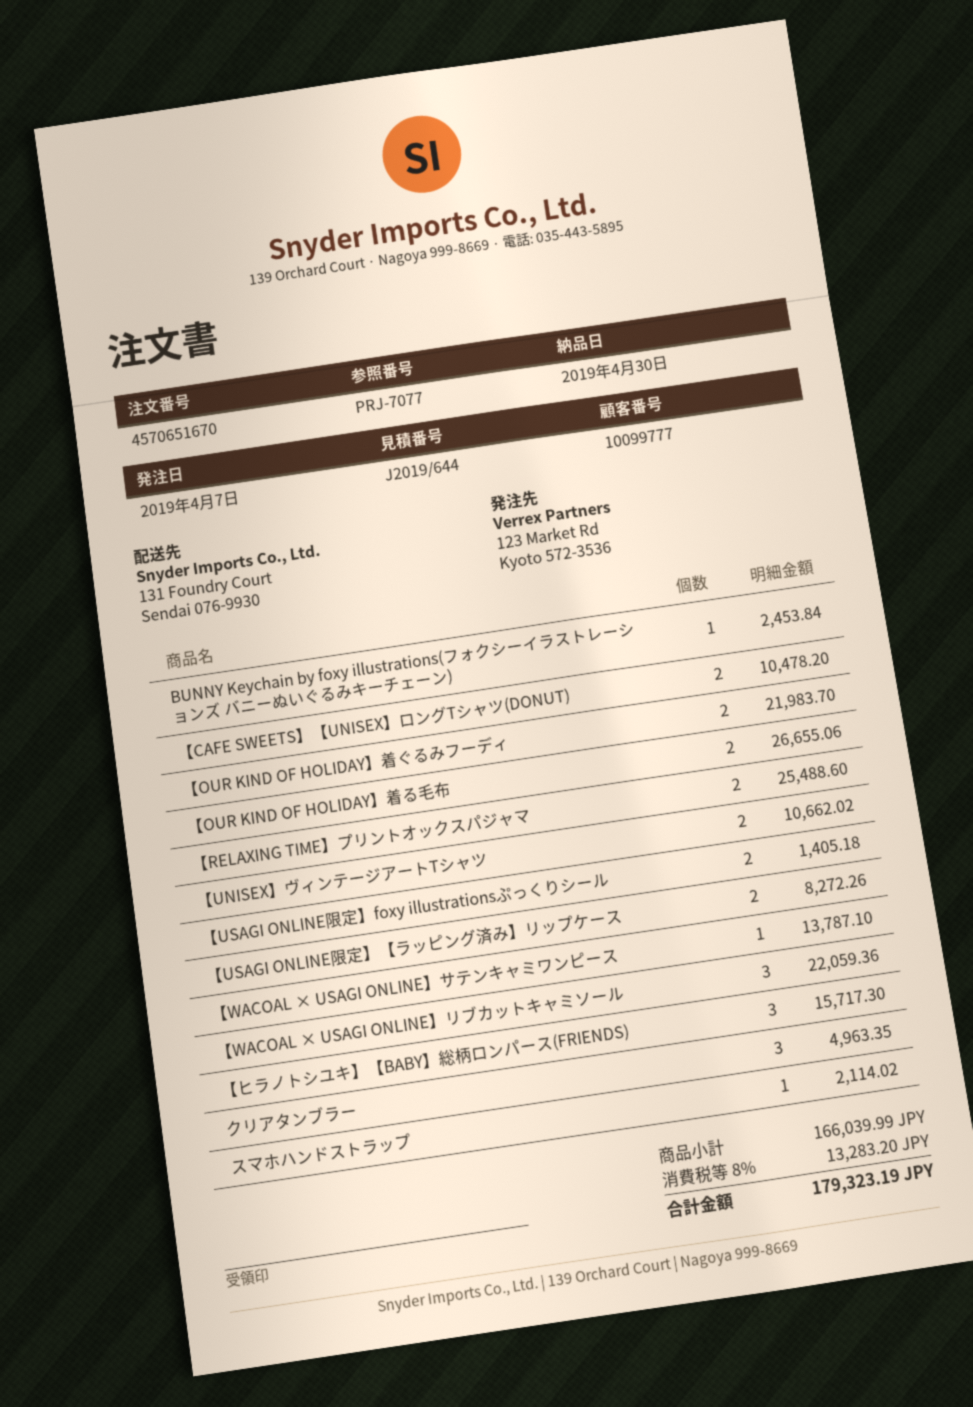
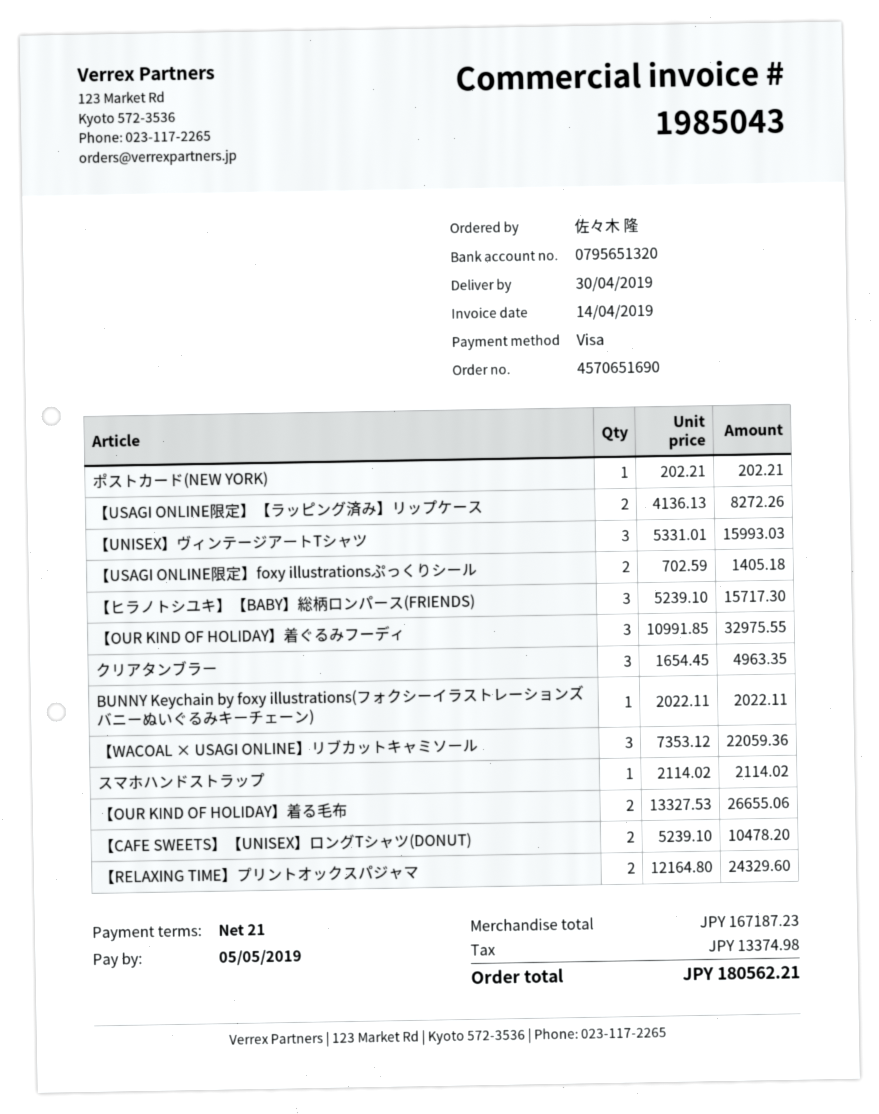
order number: 4570651670 -> 4570651690
BUNNY Keychain by foxy illustrations(フォクシーイラストレーションズ バニーぬいぐるみキーチェーン): 1 for 2453.84 -> 1 for 2022.11
【OUR KIND OF HOLIDAY】着ぐるみフーディ: 2 for 21983.70 -> 3 for 32975.55
【RELAXING TIME】プリントオックスパジャマ: 2 for 25488.60 -> 2 for 24329.60
【UNISEX】ヴィンテージアートTシャツ: 2 for 10662.02 -> 3 for 15993.03
【WACOAL × USAGI ONLINE】サテンキャミワンピース: 1 for 13787.10 -> none
ポストカード(NEW YORK): none -> 1 for 202.21
subtotal: 166039.99 -> 167187.23
tax: 13283.20 -> 13374.98
total: 179323.19 -> 180562.21

